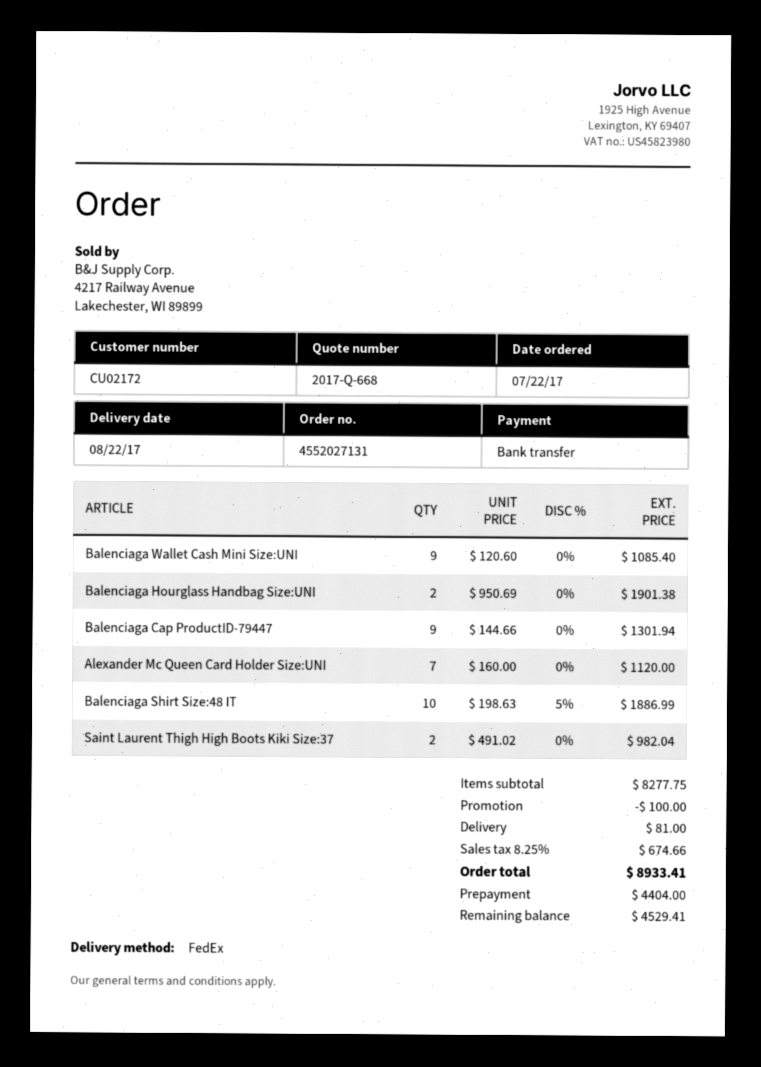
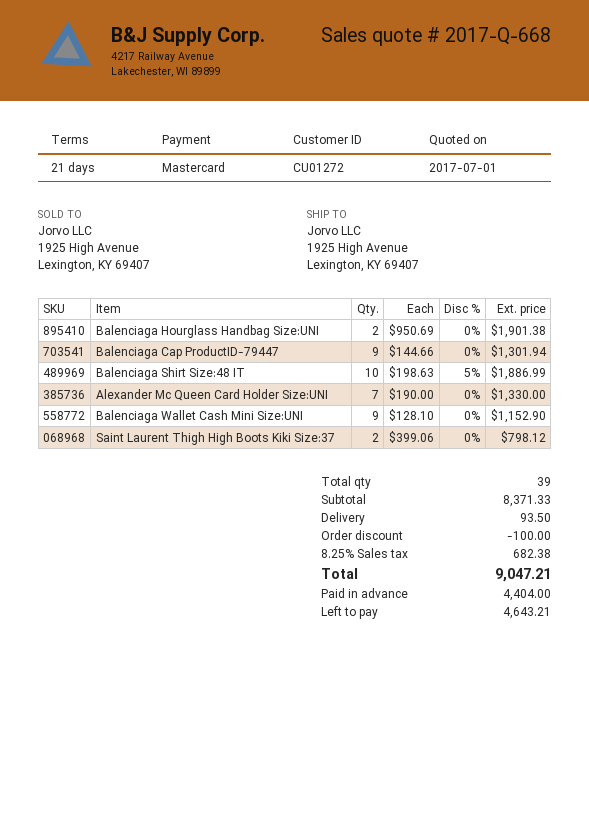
customer number: CU02172 -> CU01272
payment method: bank transfer -> Mastercard
Balenciaga Wallet Cash Mini Size:UNI: 9 x 120.60 = 1085.40 -> 9 x 128.10 = 1152.90
Alexander Mc Queen Card Holder Size:UNI: 7 x 160.00 = 1120.00 -> 7 x 190.00 = 1330.00
Saint Laurent Thigh High Boots Kiki Size:37: 2 x 491.02 = 982.04 -> 2 x 399.06 = 798.12
subtotal: 8277.75 -> 8371.33
shipping: 81.00 -> 93.50
tax: 8.25% = 674.66 -> 8.25% = 682.38
total: 8933.41 -> 9047.21
balance: 4529.41 -> 4643.21

